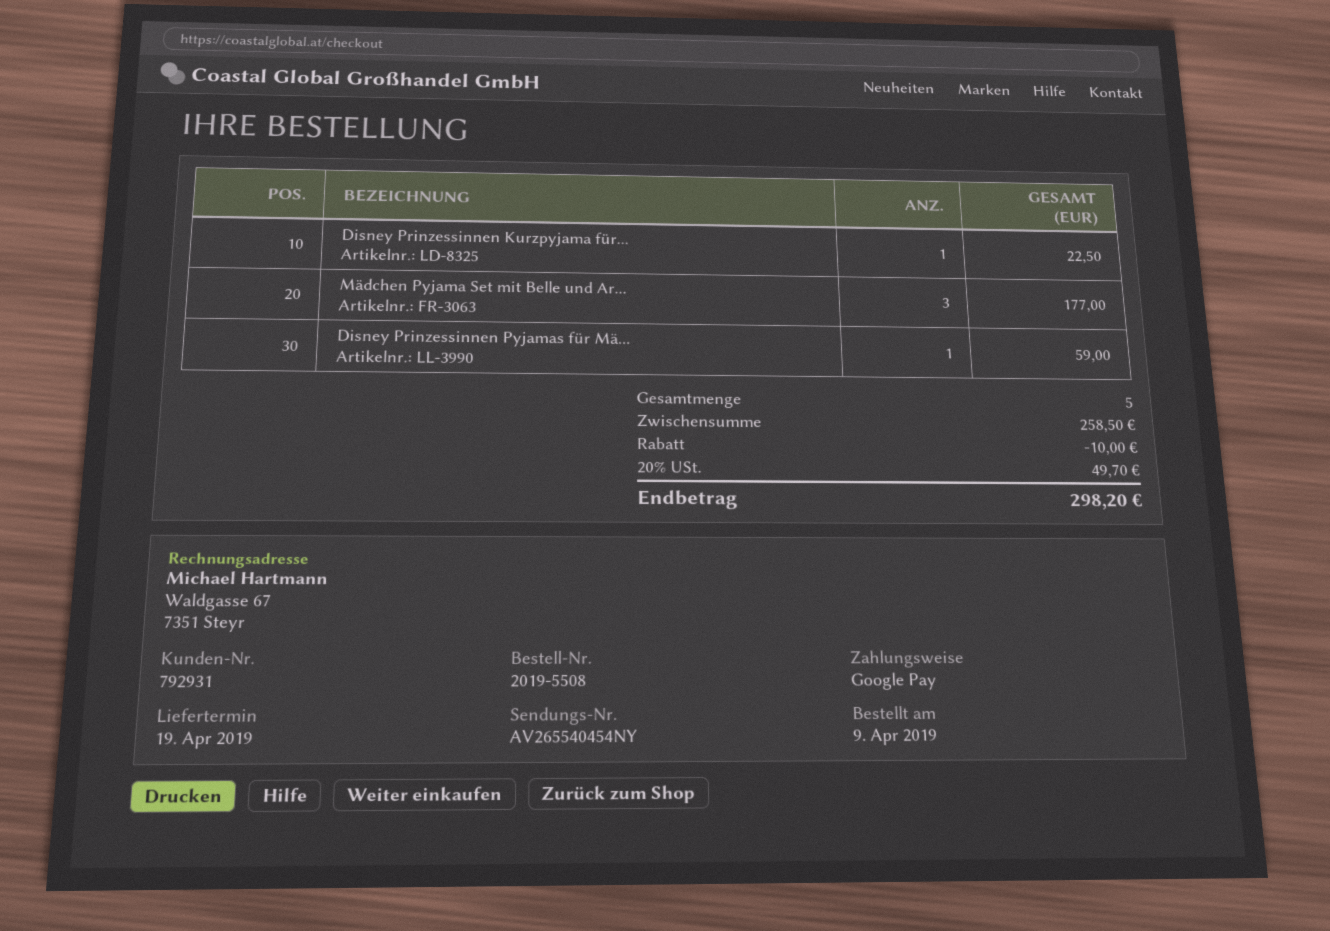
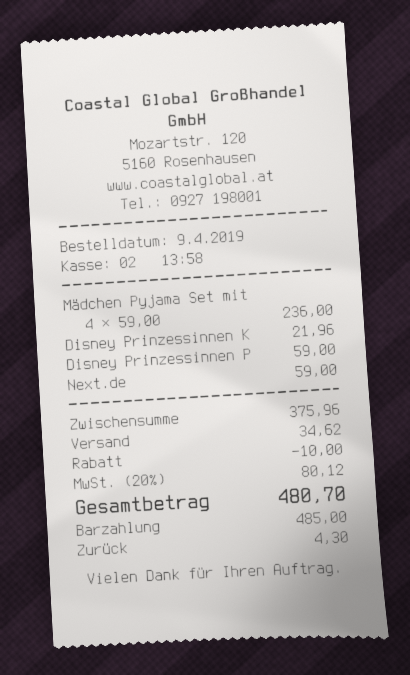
payment method: Google Pay -> cash
Disney Prinzessinnen Kurzpyjama für...: 1 for 22.50 -> 1 for 21.96
Mädchen Pyjama Set mit Belle und Ar...: 3 for 177.00 -> 4 for 236.00
Next.de: none -> 1 for 59.00
subtotal: 258.50 -> 375.96
shipping: none -> 34.62
tax: 20% = 49.70 -> 20% = 80.12
total: 298.20 -> 480.70

